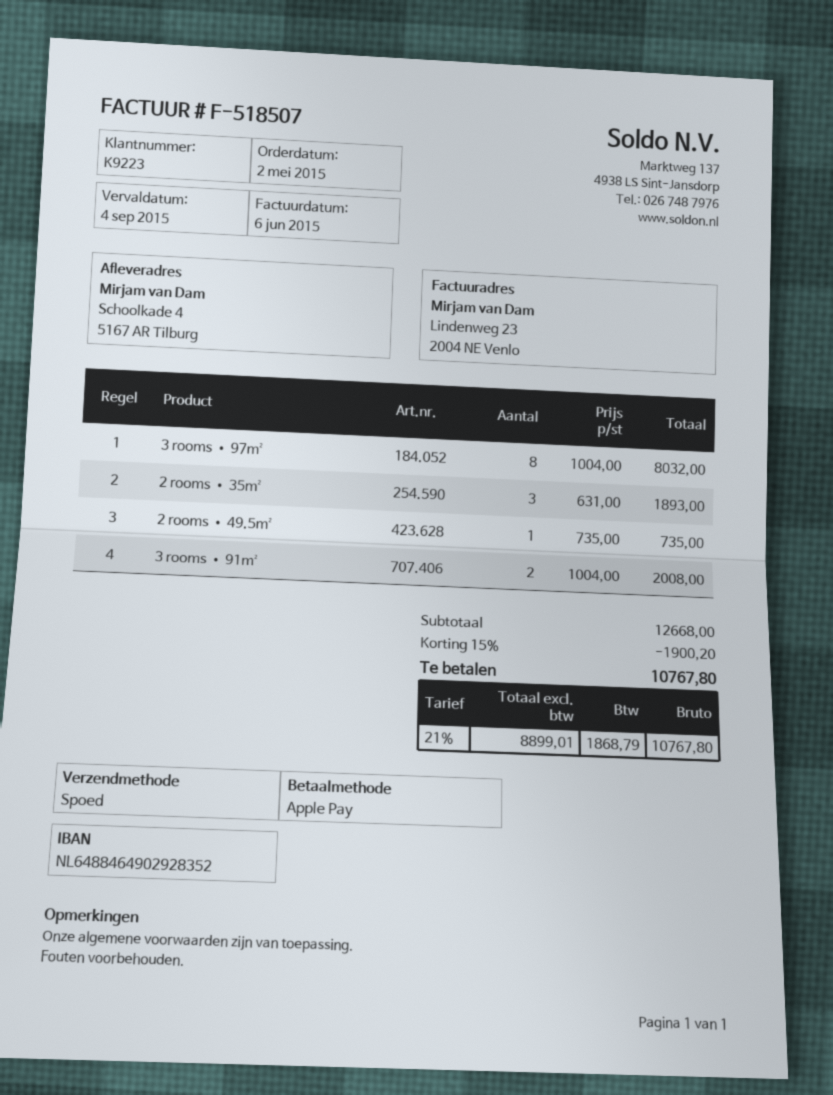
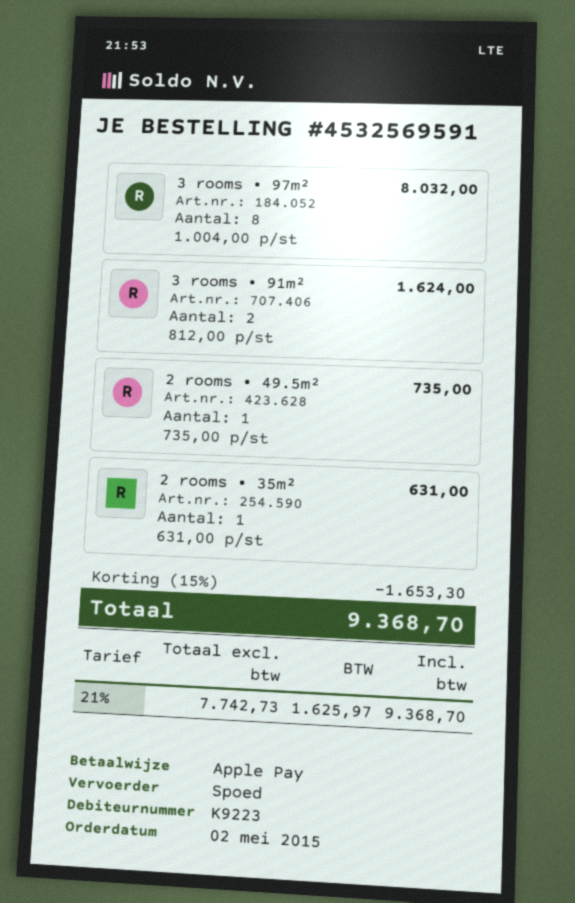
2 rooms • 35m²: 3 x 631.00 = 1893.00 -> 1 x 631.00 = 631.00
3 rooms • 91m²: 2 x 1004.00 = 2008.00 -> 2 x 812.00 = 1624.00
discount: 15% = 1900.20 -> 15% = 1653.30
net: 8899.01 -> 7742.73
tax: 21% = 1868.79 -> 21% = 1625.97
total: 10767.80 -> 9368.70

